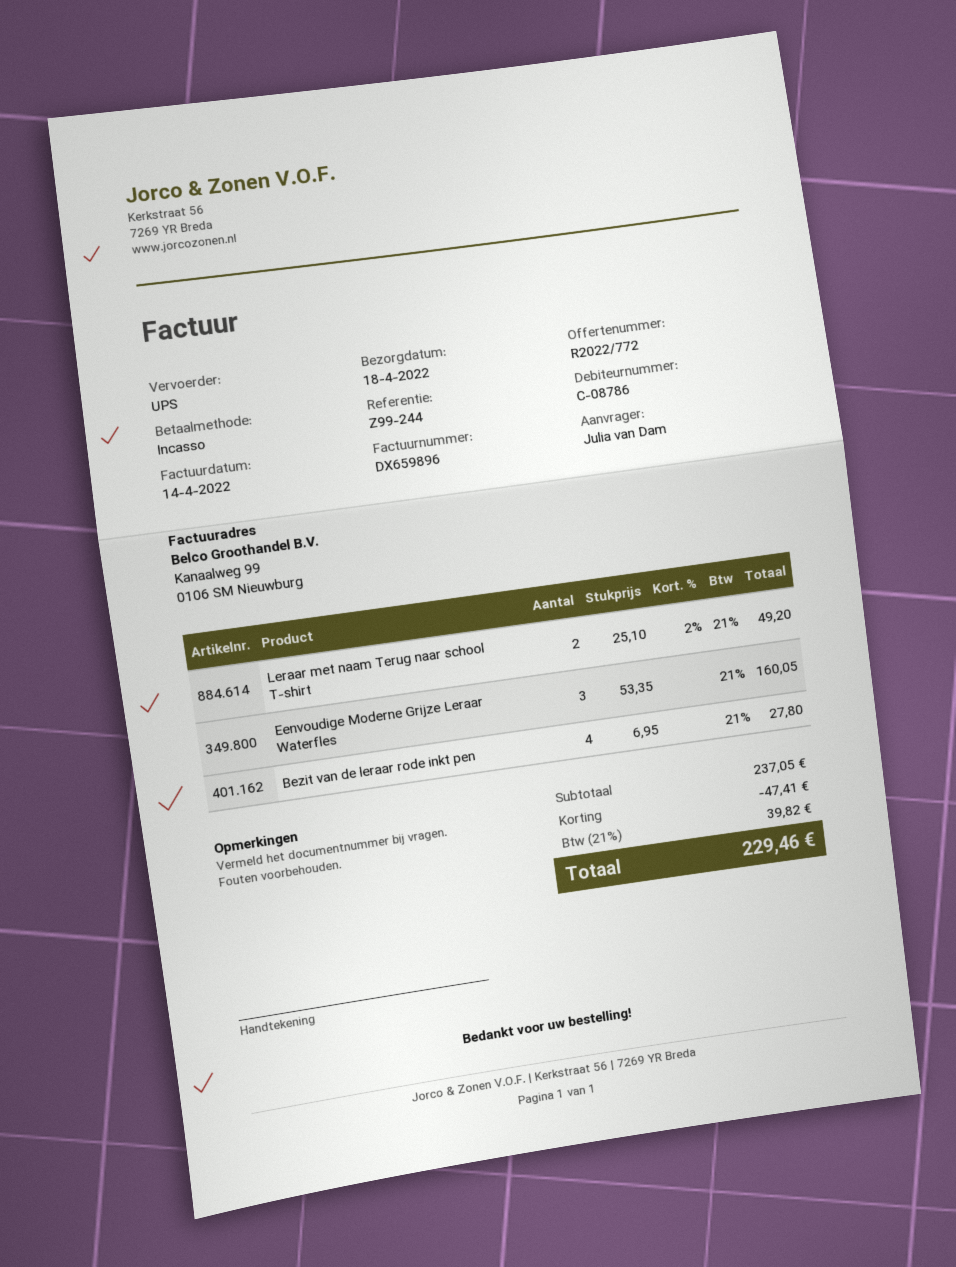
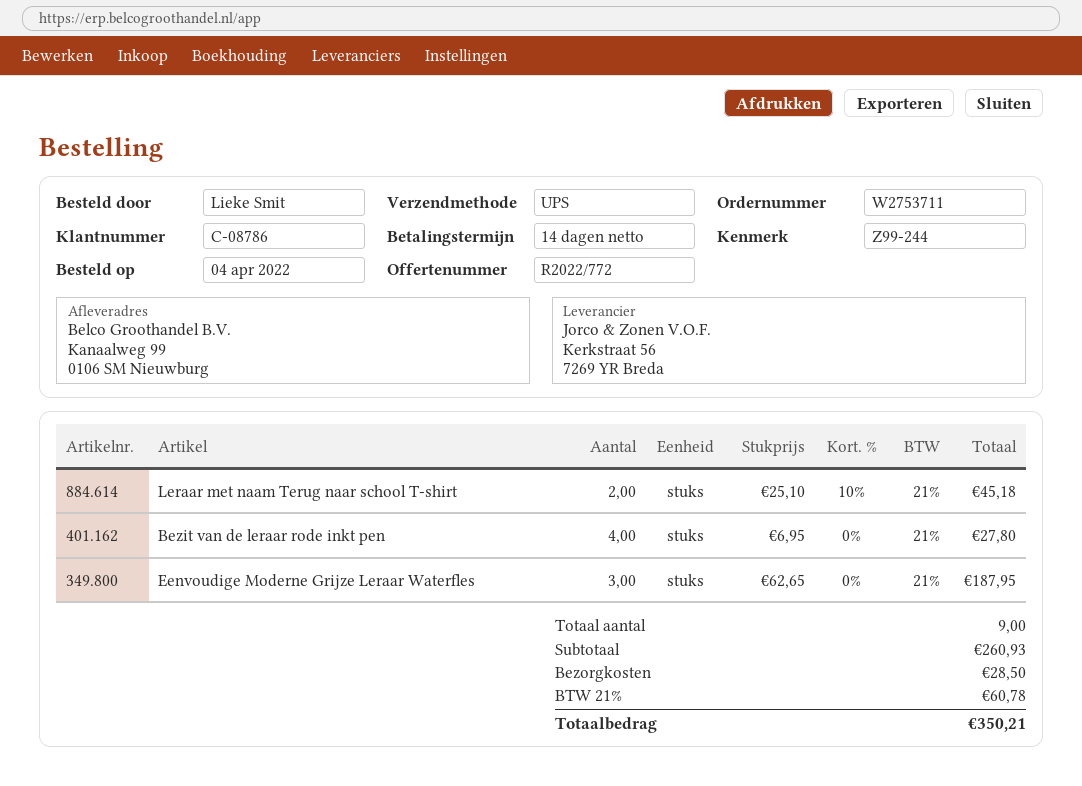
ordered by: Julia van Dam -> Lieke Smit
Leraar met naam Terug naar school T-shirt: 2 x 25.10 - 2% = 49.20 -> 2 x 25.10 - 10% = 45.18
Eenvoudige Moderne Grijze Leraar Waterfles: 3 x 53.35 = 160.05 -> 3 x 62.65 = 187.95
subtotal: 237.05 -> 260.93
discount: 47.41 -> none
shipping: none -> 28.50
tax: 21% = 39.82 -> 21% = 60.78
total: 229.46 -> 350.21

